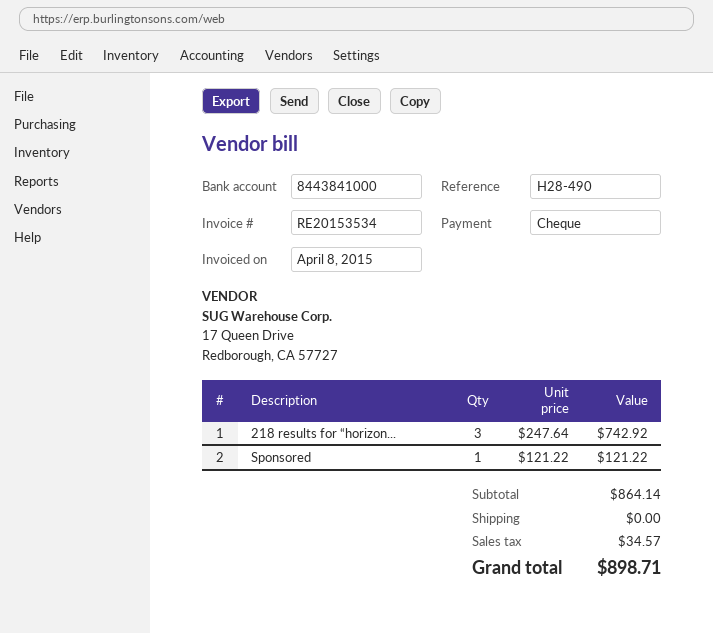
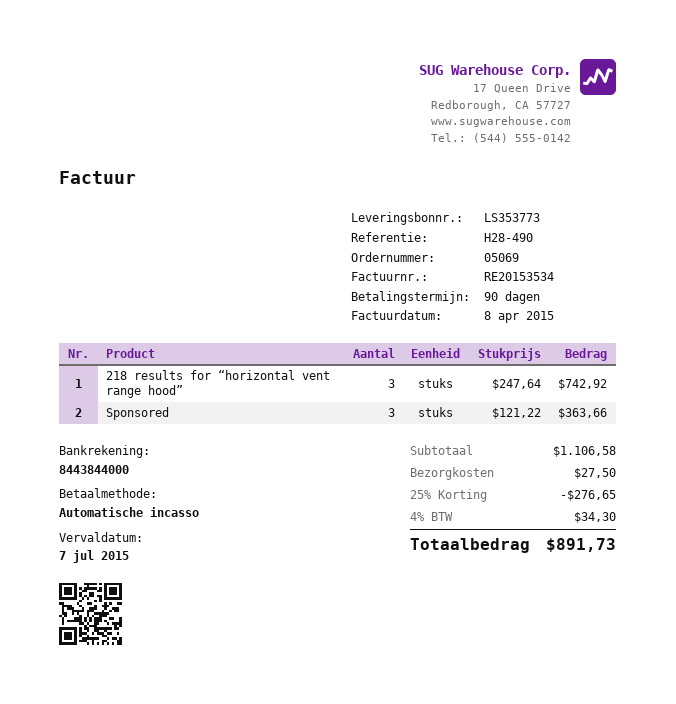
payment method: cheque -> direct debit
bank account: 8443841000 -> 8443844000
Sponsored: 1 x 121.22 = 121.22 -> 3 x 121.22 = 363.66
subtotal: 864.14 -> 1106.58
discount: none -> 25% = 276.65
shipping: 0.00 -> 27.50
tax: 34.57 -> 34.30
total: 898.71 -> 891.73

